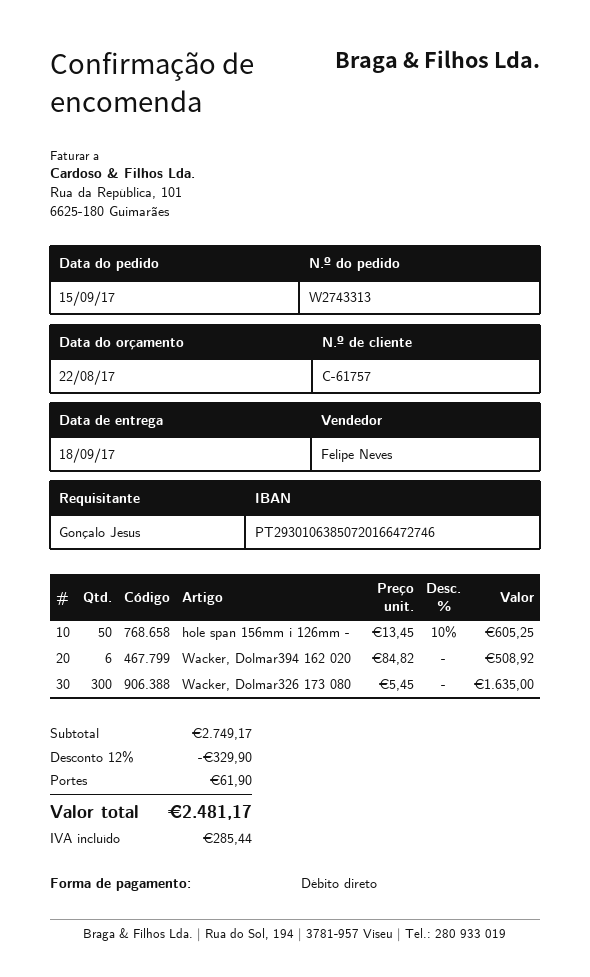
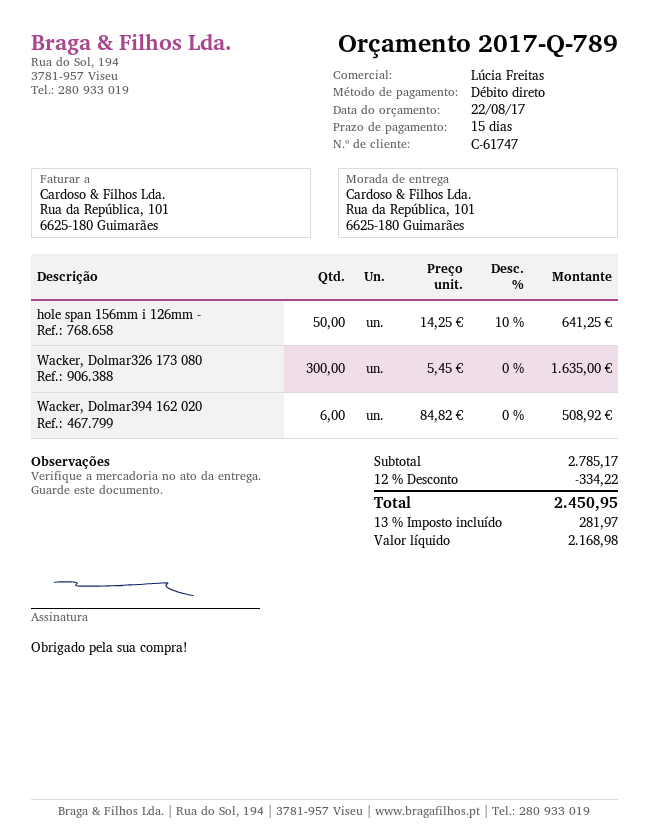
customer number: C-61757 -> C-61747
sales rep: Felipe Neves -> Lúcia Freitas
hole span 156mm i 126mm -: 50 x 13.45 - 10% = 605.25 -> 50 x 14.25 - 10% = 641.25
subtotal: 2749.17 -> 2785.17
discount: 12% = 329.90 -> 12% = 334.22
shipping: 61.90 -> none
tax: 285.44 -> 281.97
total: 2481.17 -> 2450.95

